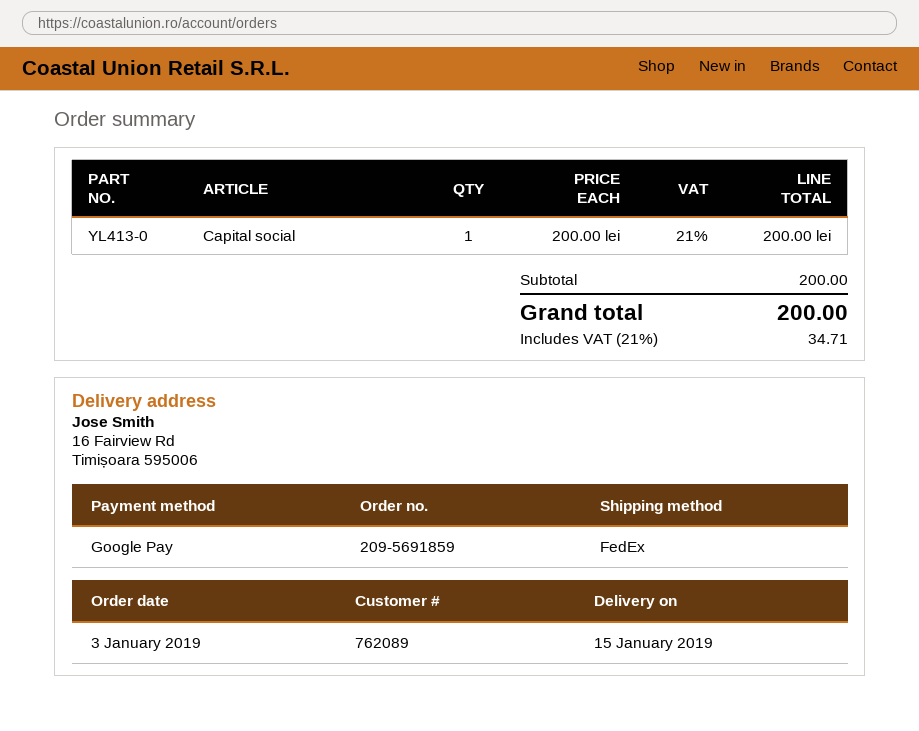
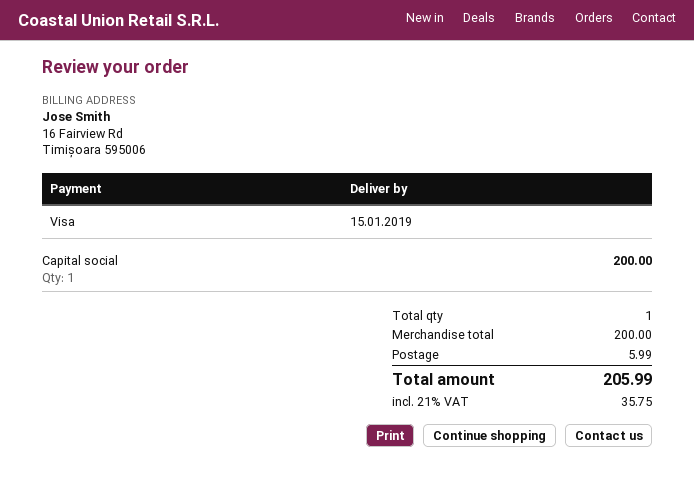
payment method: Google Pay -> Visa
shipping: none -> 5.99
tax: 21% = 34.71 -> 21% = 35.75
total: 200.00 -> 205.99

